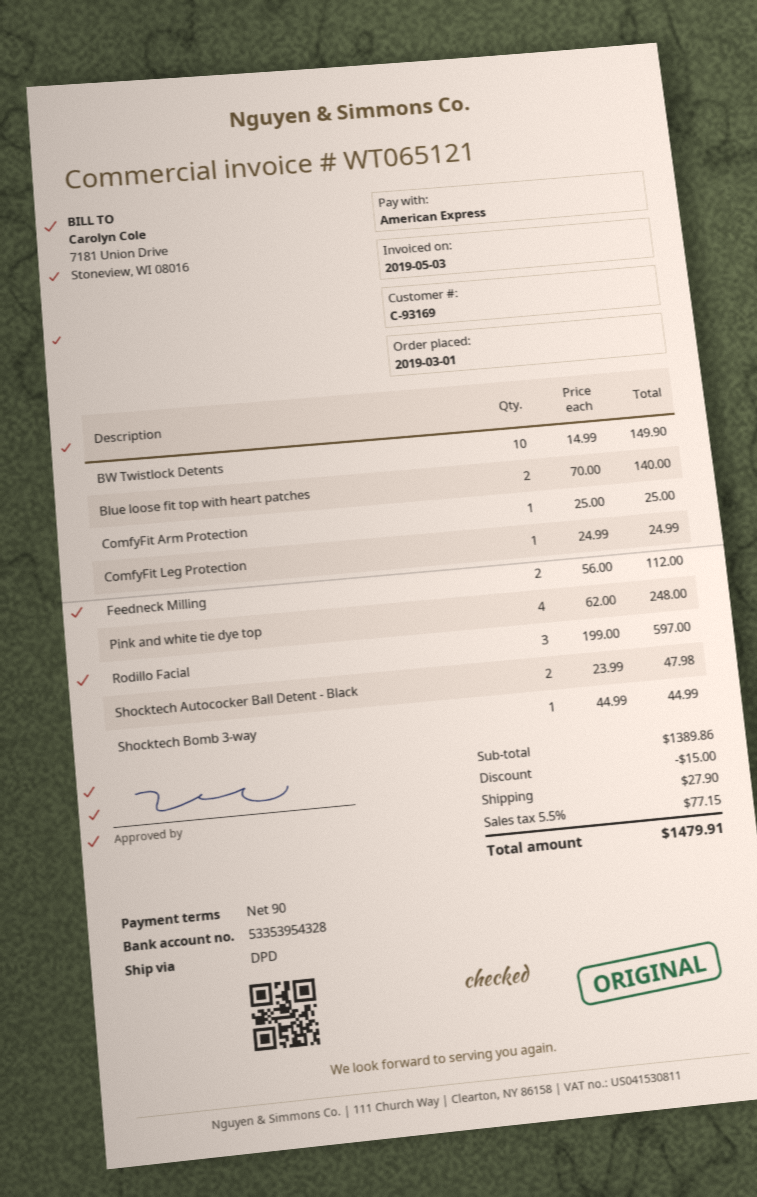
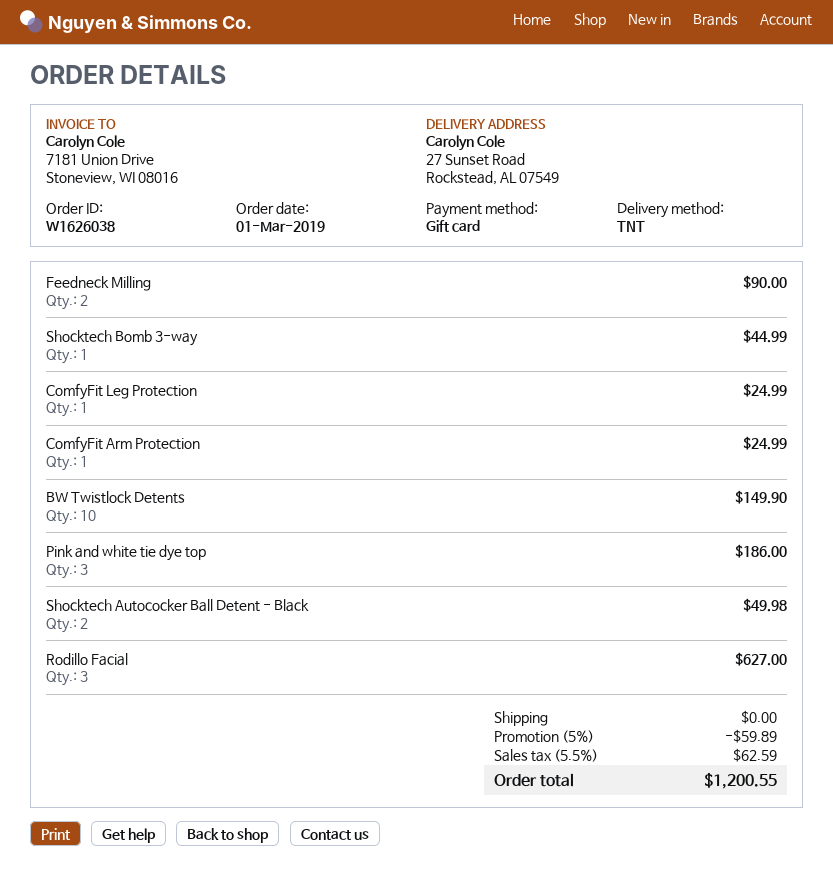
payment method: American Express -> gift card
shipping method: DPD -> TNT
Blue loose fit top with heart patches: 2 for 140.00 -> none
ComfyFit Arm Protection: 1 for 25.00 -> 1 for 24.99
Feedneck Milling: 2 for 112.00 -> 2 for 90.00
Pink and white tie dye top: 4 for 248.00 -> 3 for 186.00
Rodillo Facial: 3 for 597.00 -> 3 for 627.00
Shocktech Autococker Ball Detent - Black: 2 for 47.98 -> 2 for 49.98
discount: 15.00 -> 59.89
shipping: 27.90 -> 0.00
tax: 5.5% = 77.15 -> 5.5% = 62.59
total: 1479.91 -> 1200.55

